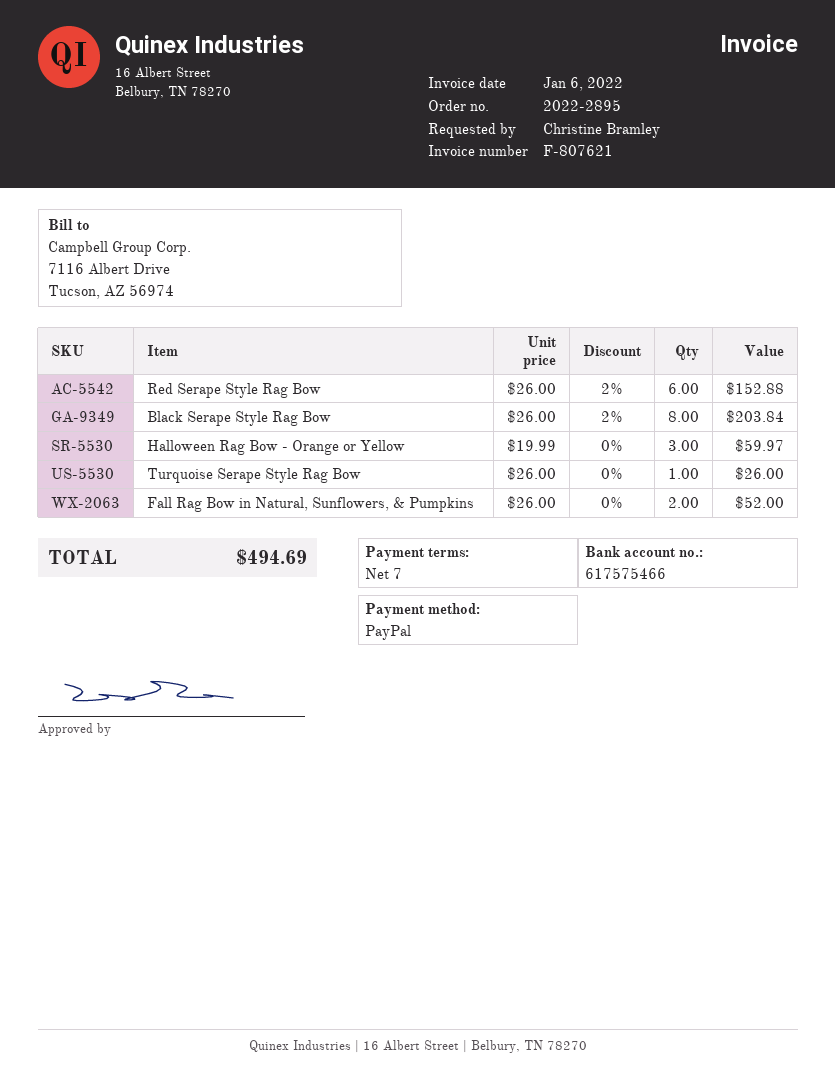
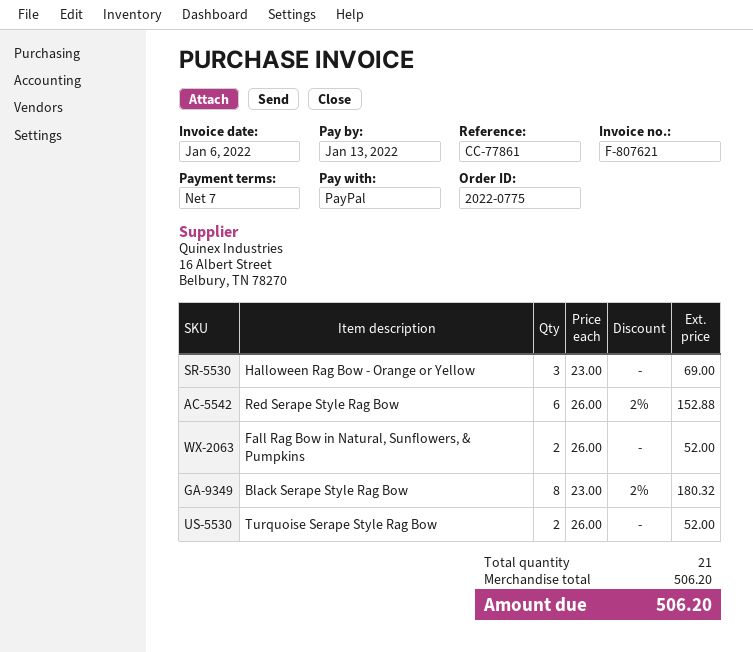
order number: 2022-2895 -> 2022-0775
Black Serape Style Rag Bow: 8 x 26.00 - 2% = 203.84 -> 8 x 23.00 - 2% = 180.32
Halloween Rag Bow - Orange or Yellow: 3 x 19.99 = 59.97 -> 3 x 23.00 = 69.00
Turquoise Serape Style Rag Bow: 1 x 26.00 = 26.00 -> 2 x 26.00 = 52.00
total: 494.69 -> 506.20

